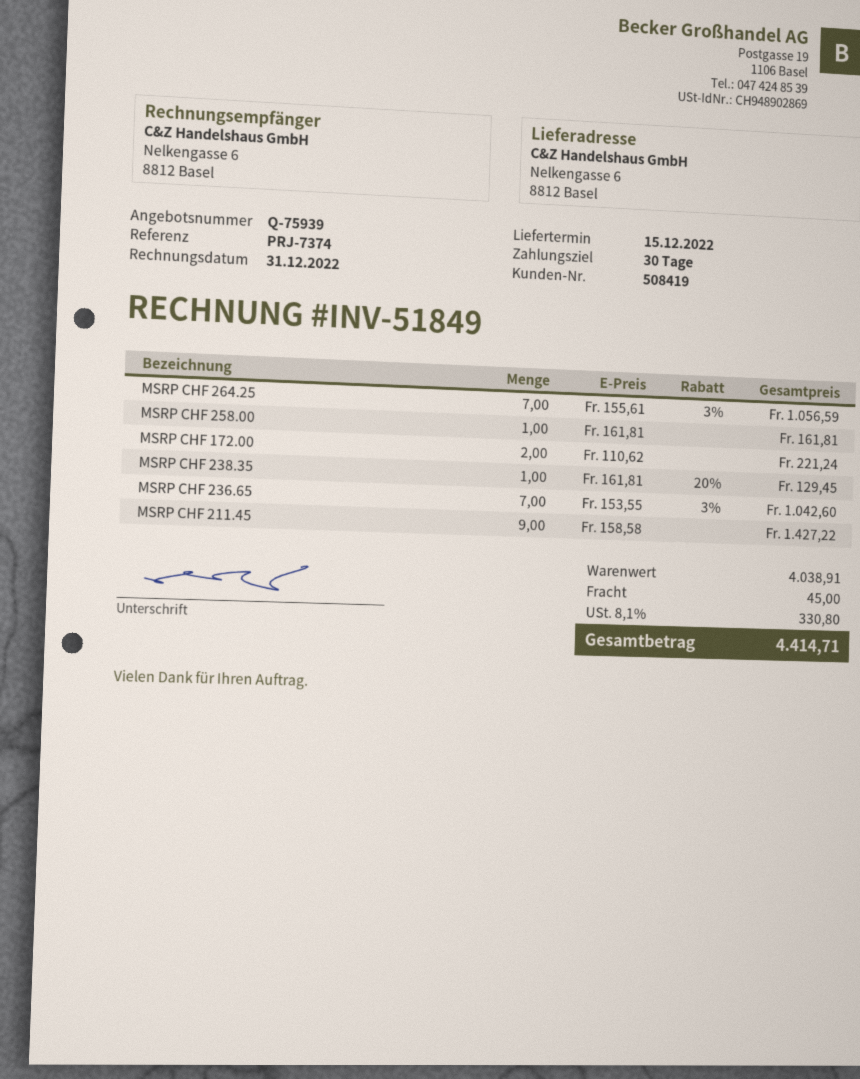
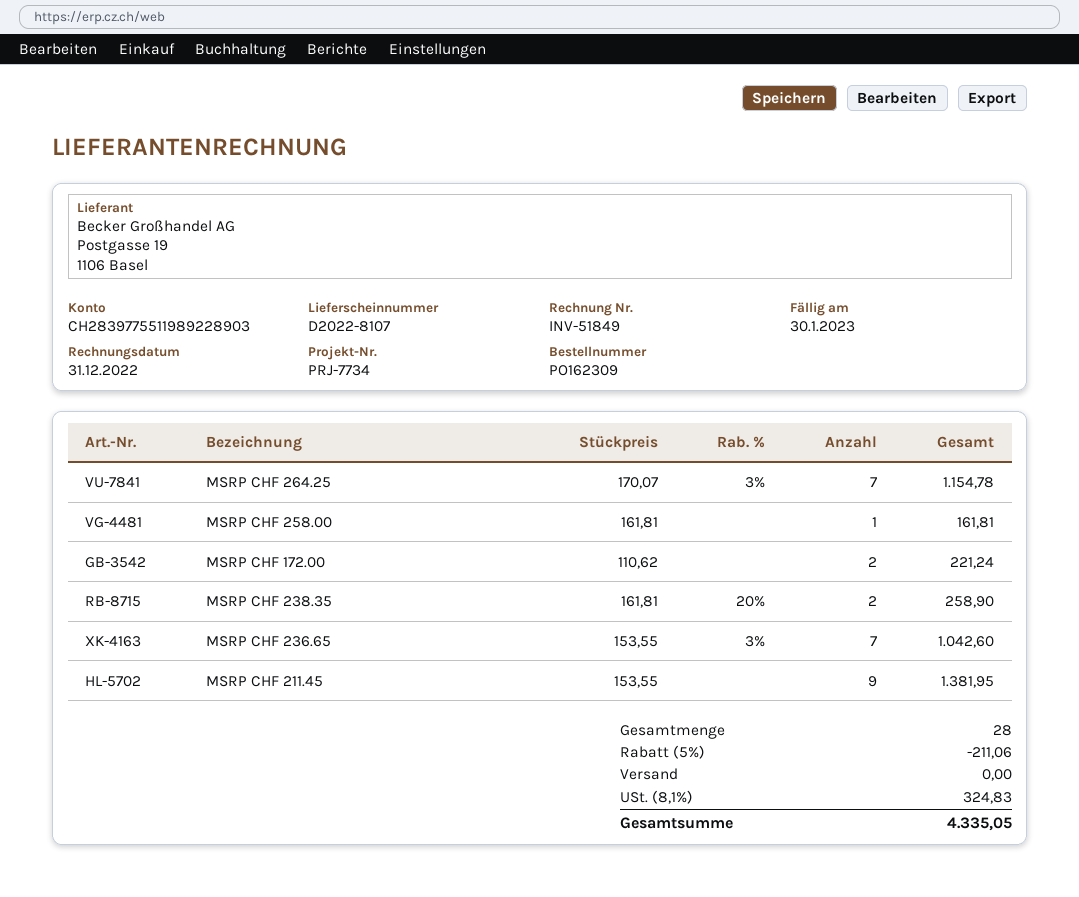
reference: PRJ-7374 -> PRJ-7734
MSRP CHF 264.25: 7 x 155.61 - 3% = 1056.59 -> 7 x 170.07 - 3% = 1154.78
MSRP CHF 238.35: 1 x 161.81 - 20% = 129.45 -> 2 x 161.81 - 20% = 258.90
MSRP CHF 211.45: 9 x 158.58 = 1427.22 -> 9 x 153.55 = 1381.95
discount: none -> 5% = 211.06
shipping: 45.00 -> 0.00
tax: 8.1% = 330.80 -> 8.1% = 324.83
total: 4414.71 -> 4335.05

